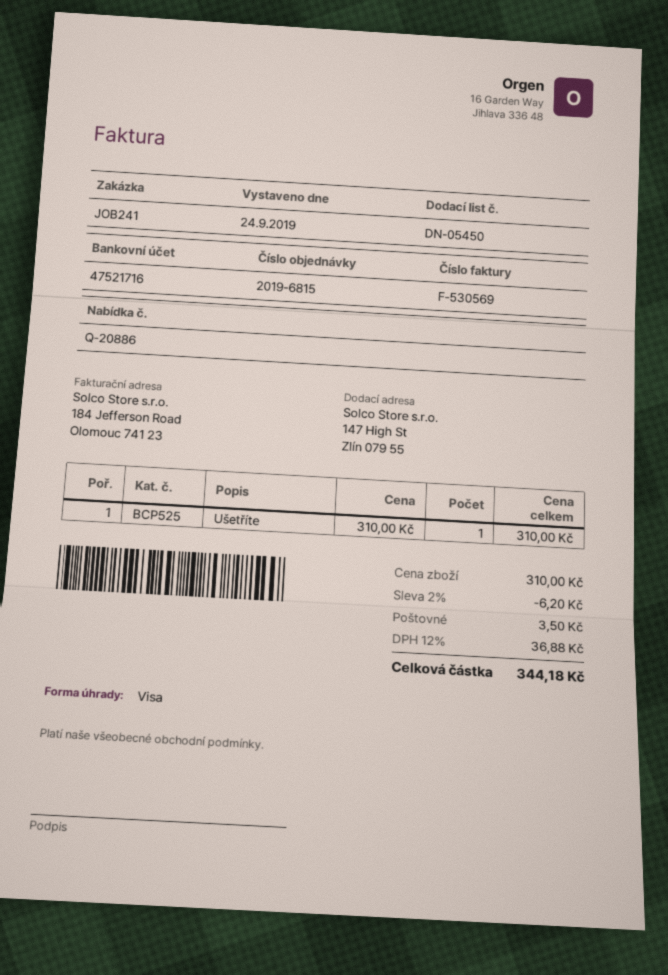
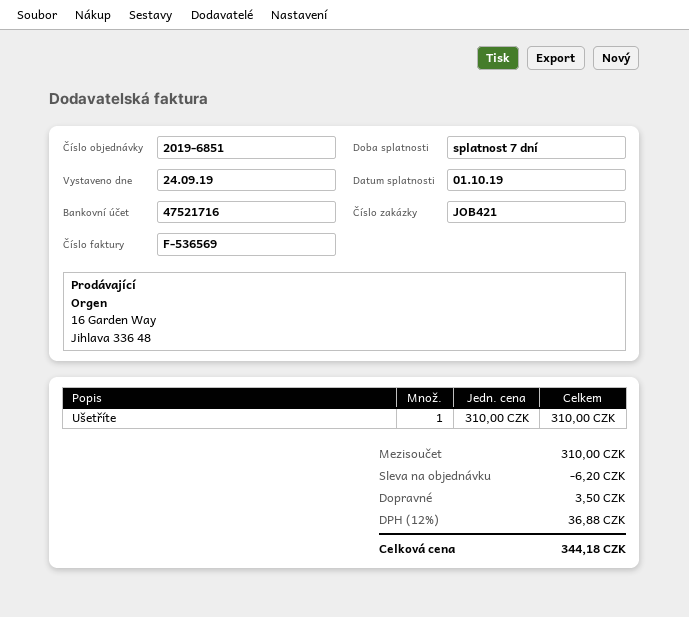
order number: 2019-6815 -> 2019-6851
invoice number: F-530569 -> F-536569
reference: JOB241 -> JOB421

